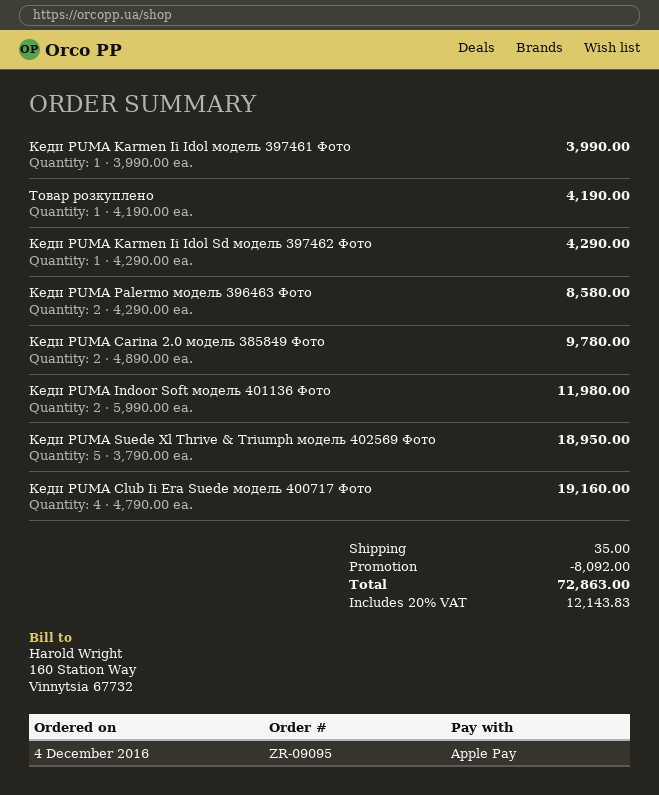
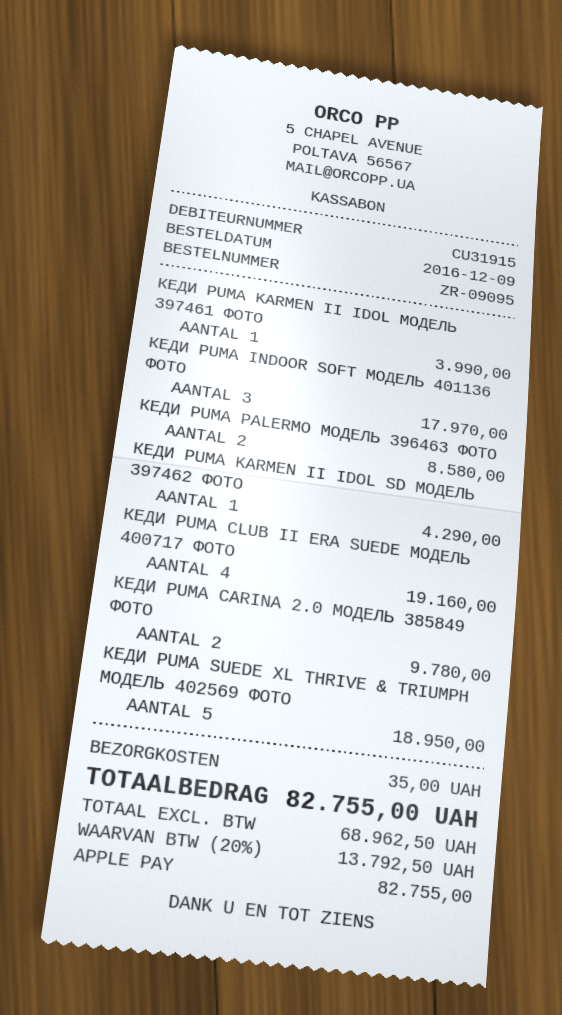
order date: 2016-12-04 -> 2016-12-09
Товар розкуплено: 1 for 4190.00 -> none
Кеди PUMA Indoor Soft модель 401136 Фото: 2 for 11980.00 -> 3 for 17970.00
discount: 8092.00 -> none
tax: 20% = 12143.83 -> 20% = 13792.50
total: 72863.00 -> 82755.00

